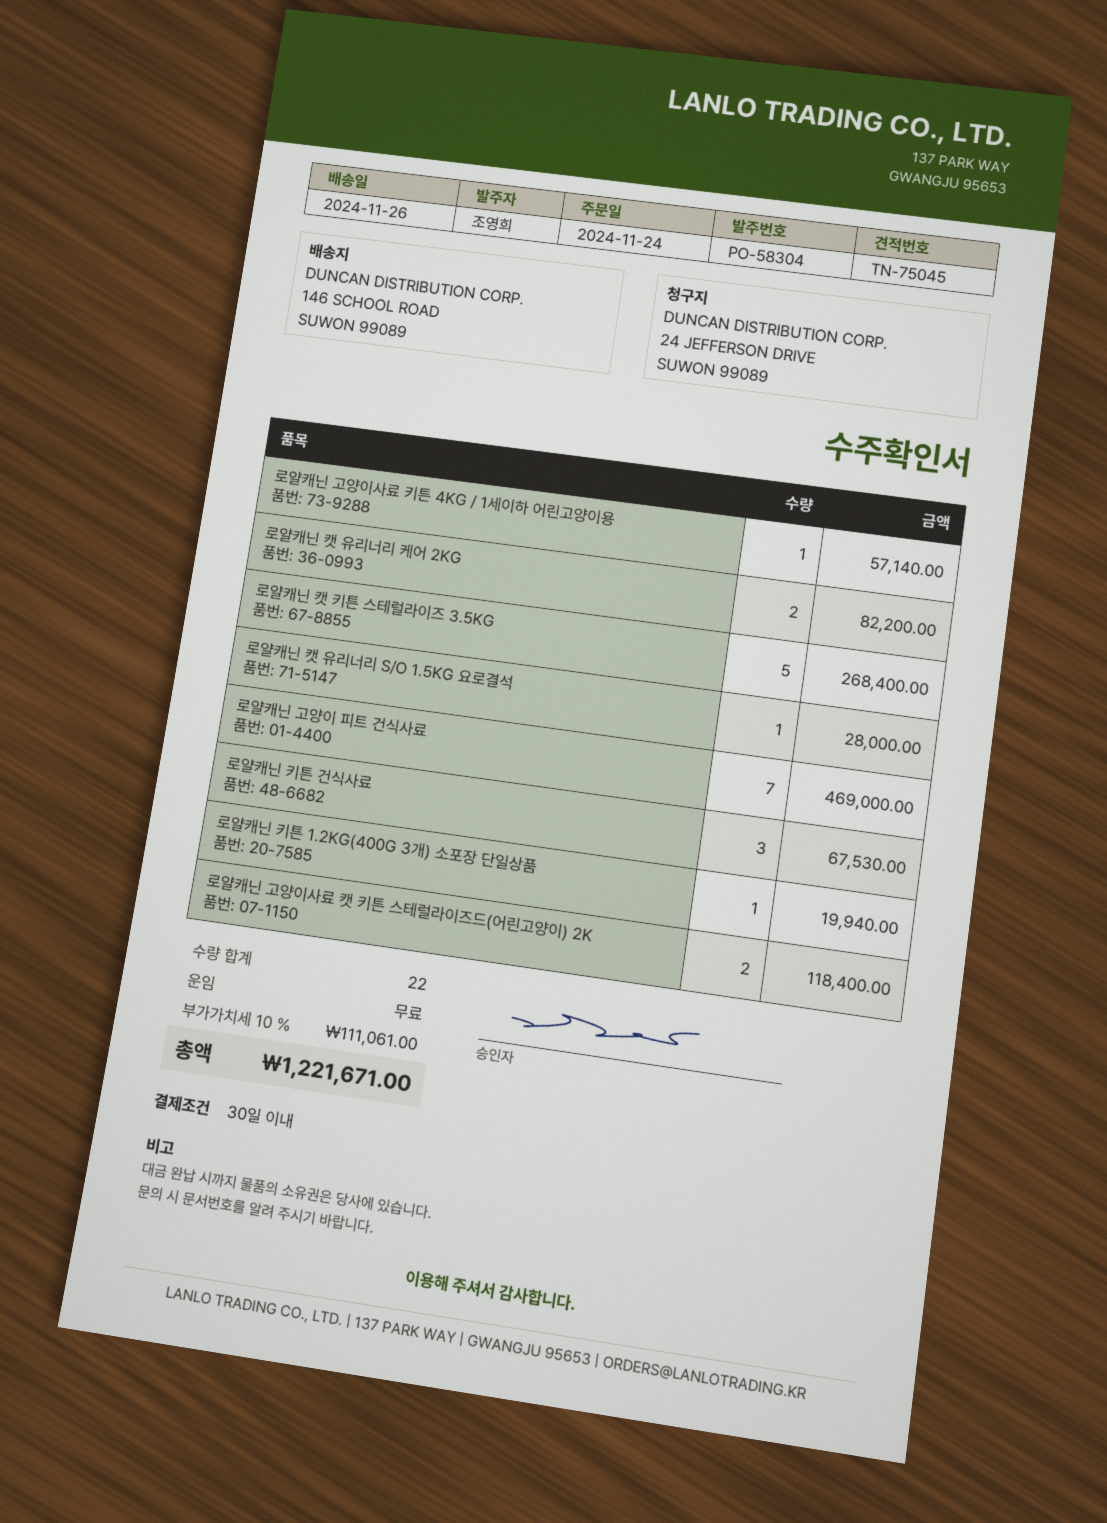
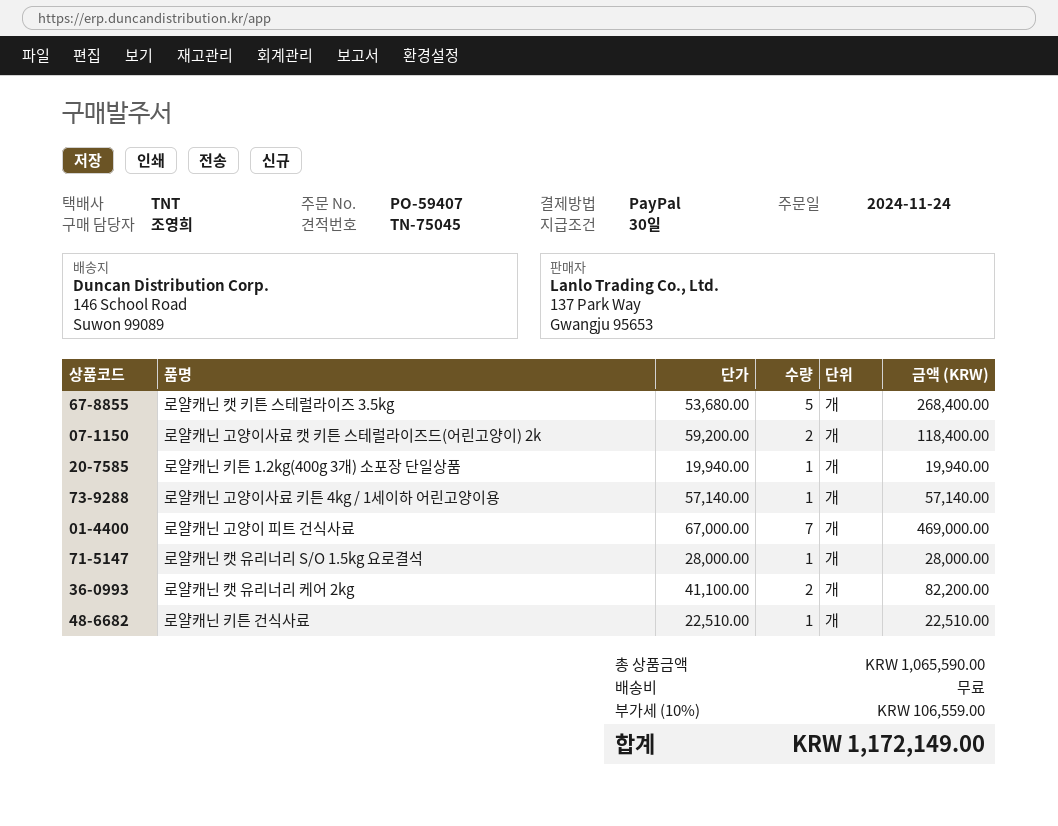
order number: PO-58304 -> PO-59407
로얄캐닌 키튼 건식사료: 3 for 67530.00 -> 1 for 22510.00
tax: 10% = 111061.00 -> 10% = 106559.00
total: 1221671.00 -> 1172149.00

